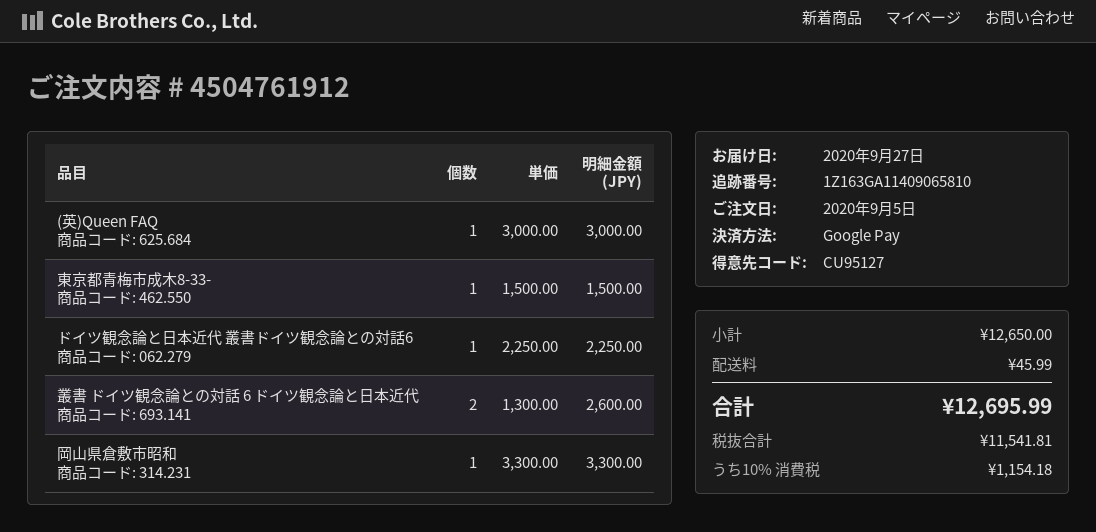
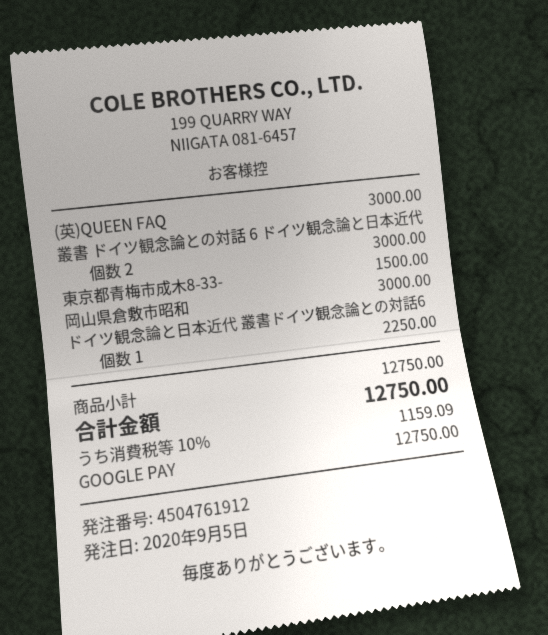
叢書 ドイツ観念論との対話 6 ドイツ観念論と日本近代: 2 for 2600.00 -> 2 for 3000.00
岡山県倉敷市昭和: 1 for 3300.00 -> 1 for 3000.00
subtotal: 12650.00 -> 12750.00
shipping: 45.99 -> none
tax: 10% = 1154.18 -> 10% = 1159.09
total: 12695.99 -> 12750.00

